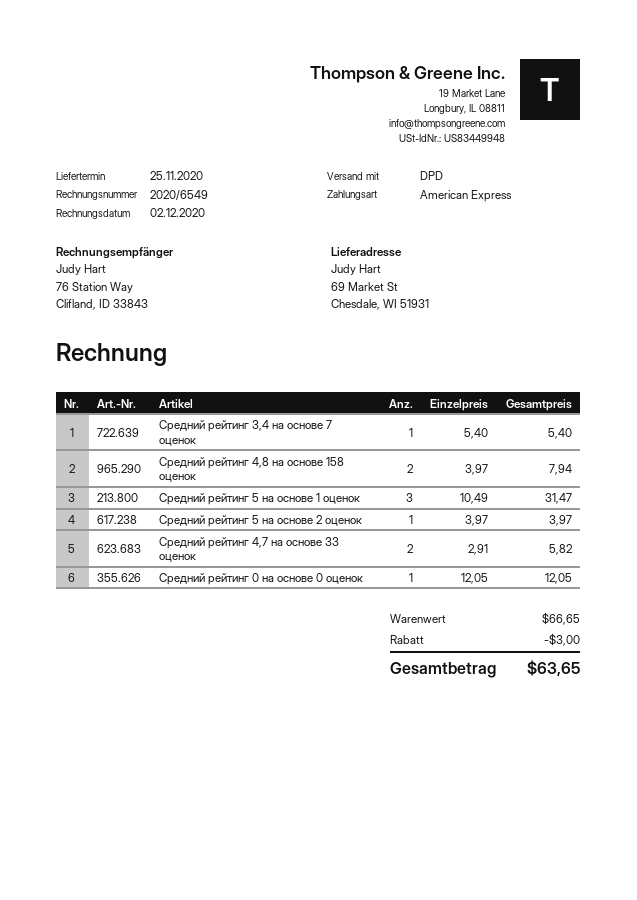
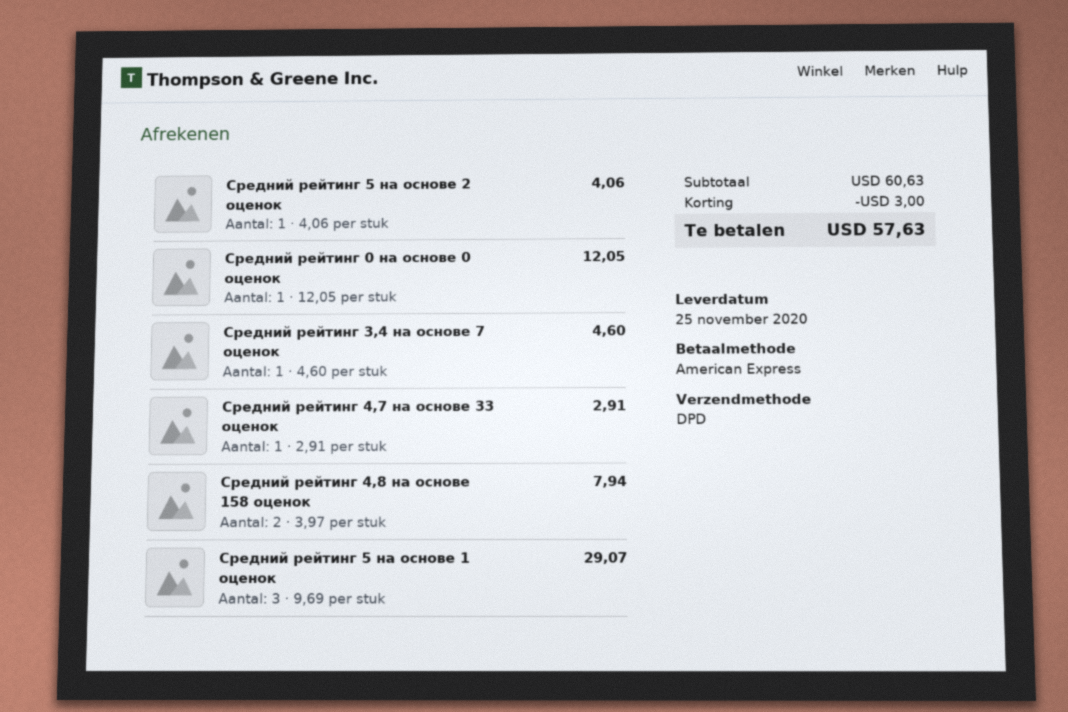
Средний рейтинг 3,4 на основе 7 оценок: 1 x 5.40 = 5.40 -> 1 x 4.60 = 4.60
Средний рейтинг 5 на основе 1 оценок: 3 x 10.49 = 31.47 -> 3 x 9.69 = 29.07
Средний рейтинг 5 на основе 2 оценок: 1 x 3.97 = 3.97 -> 1 x 4.06 = 4.06
Средний рейтинг 4,7 на основе 33 оценок: 2 x 2.91 = 5.82 -> 1 x 2.91 = 2.91
subtotal: 66.65 -> 60.63
total: 63.65 -> 57.63

